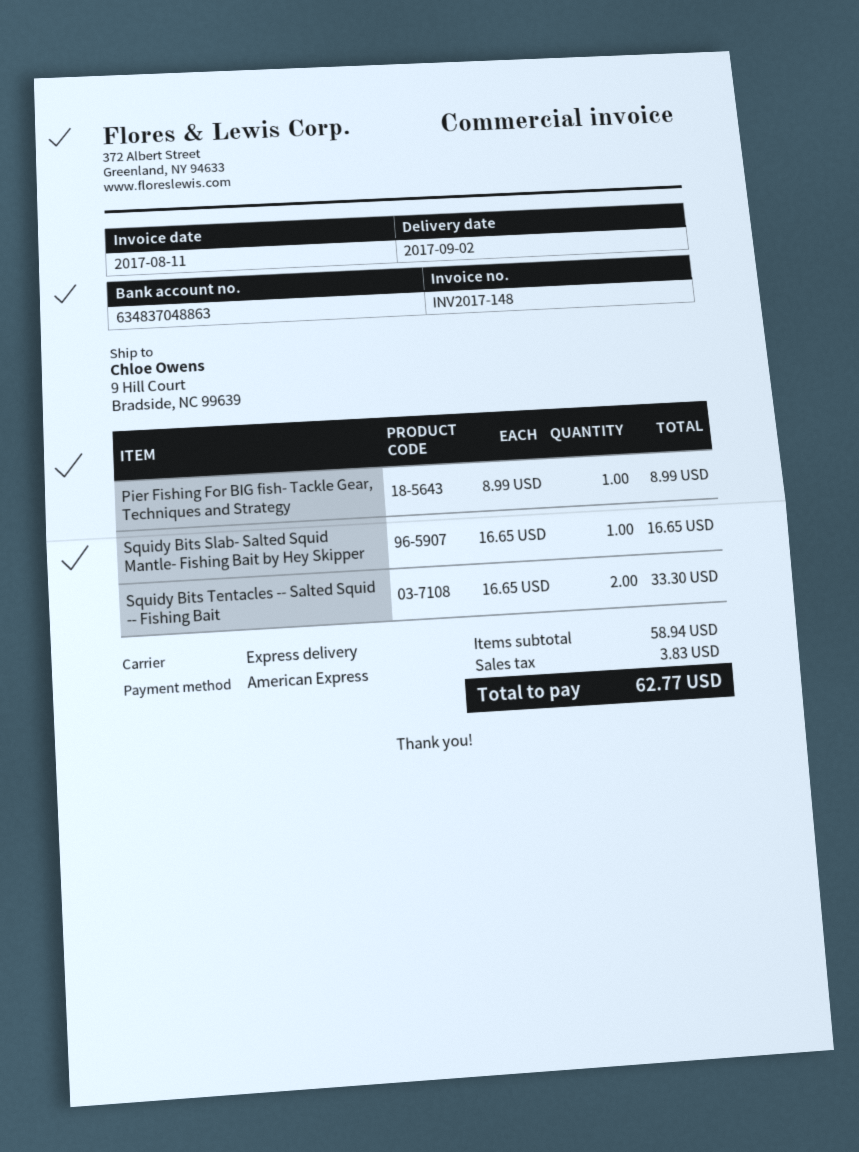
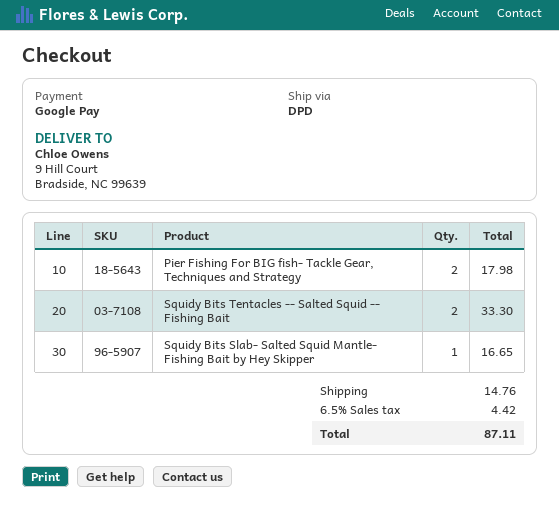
payment method: American Express -> Google Pay
shipping method: express -> DPD
Pier Fishing For BIG fish- Tackle Gear, Techniques and Strategy: 1 for 8.99 -> 2 for 17.98
shipping: none -> 14.76
tax: 3.83 -> 4.42
total: 62.77 -> 87.11

